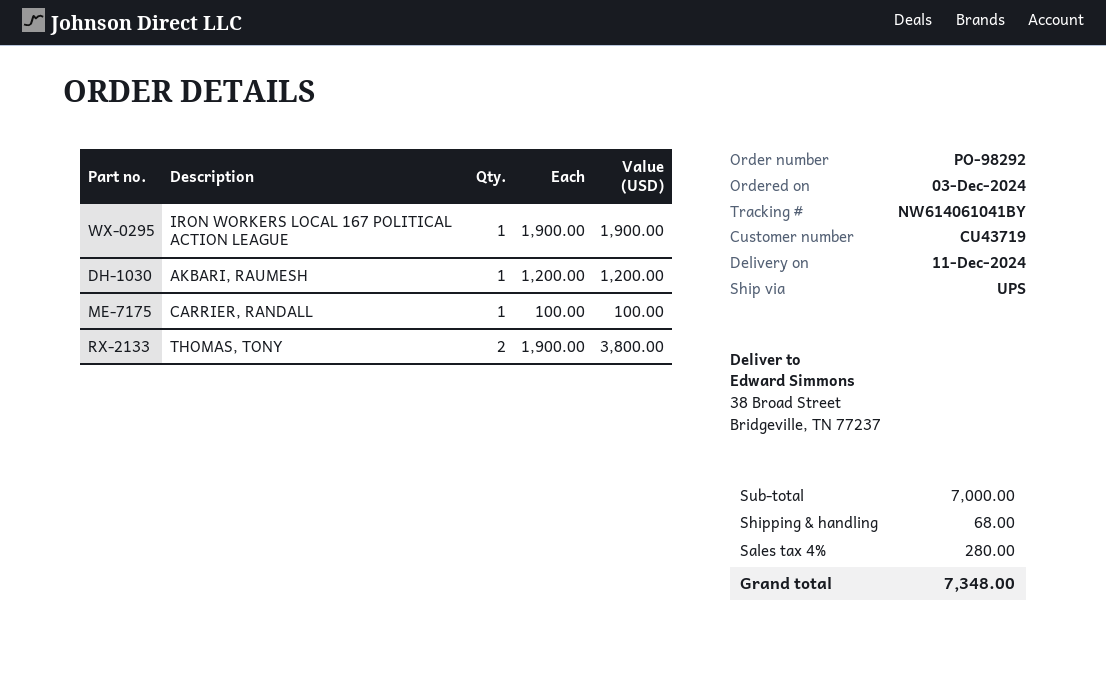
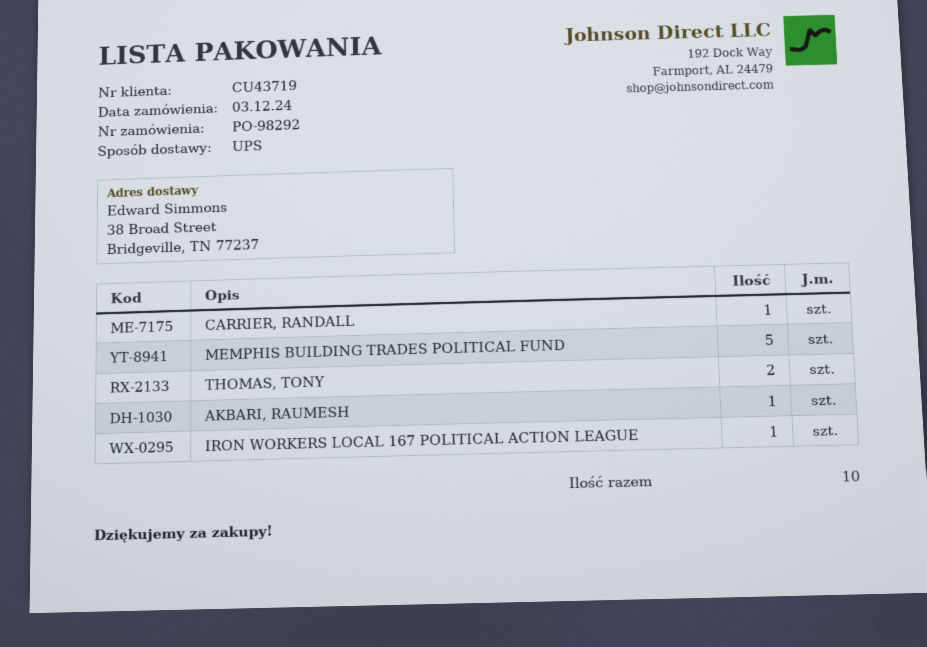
MEMPHIS BUILDING TRADES POLITICAL FUND: none -> 5

